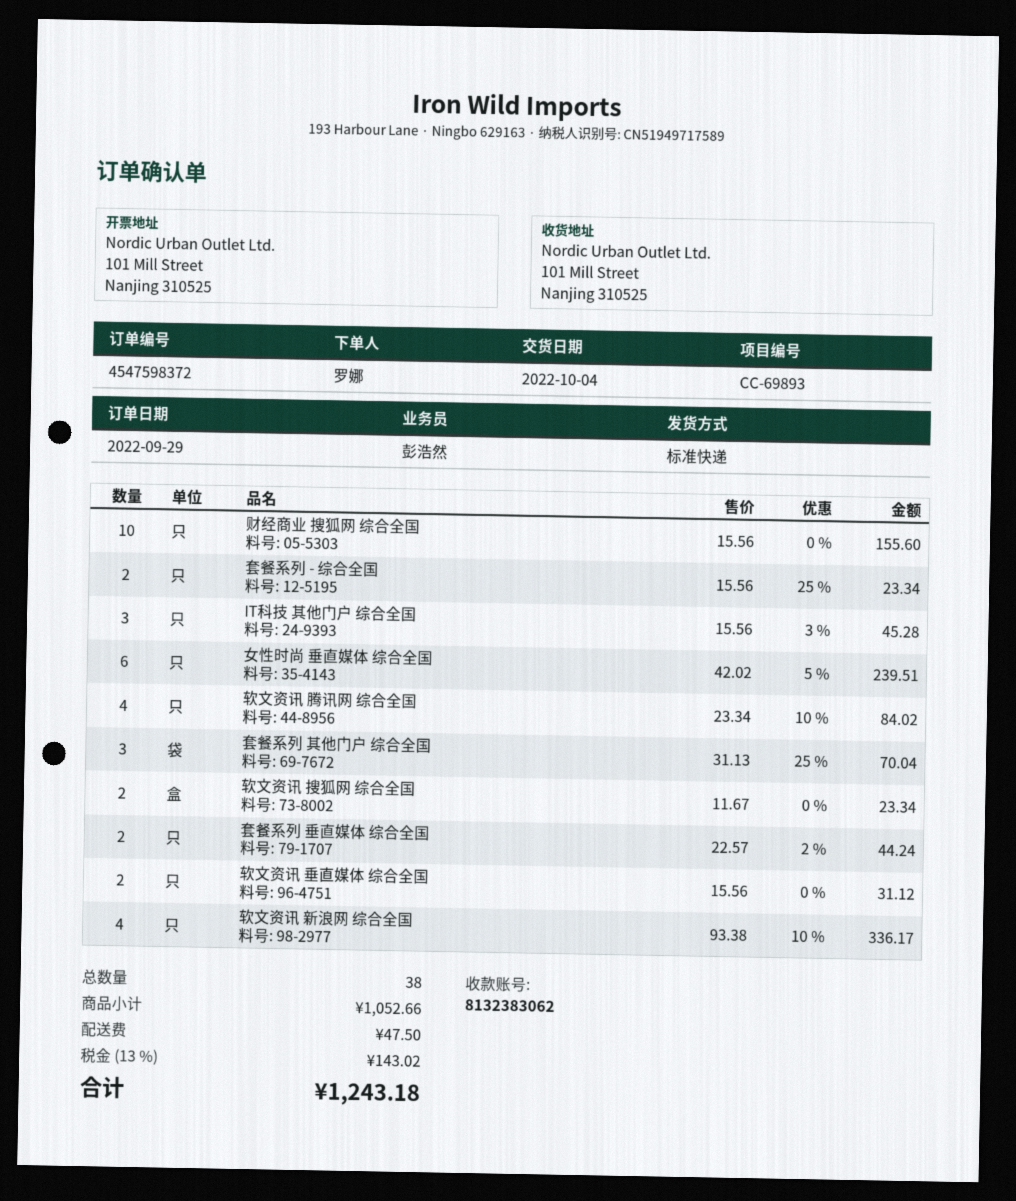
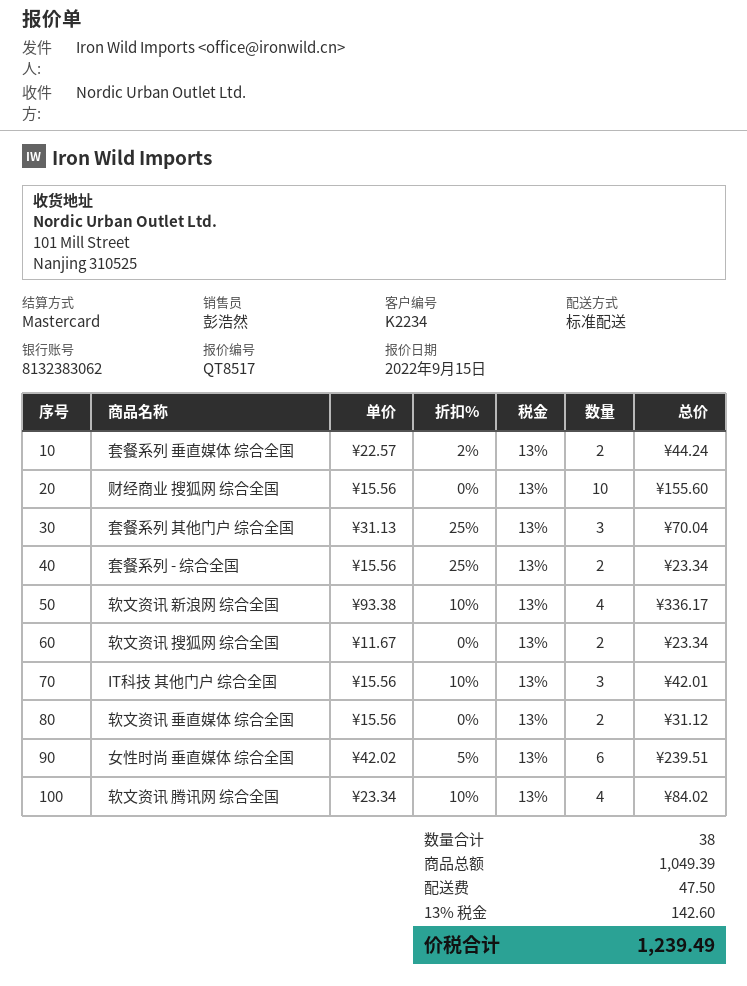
IT科技 其他门户 综合全国: 3 x 15.56 - 3% = 45.28 -> 3 x 15.56 - 10% = 42.01
subtotal: 1052.66 -> 1049.39
tax: 13% = 143.02 -> 13% = 142.60
total: 1243.18 -> 1239.49

